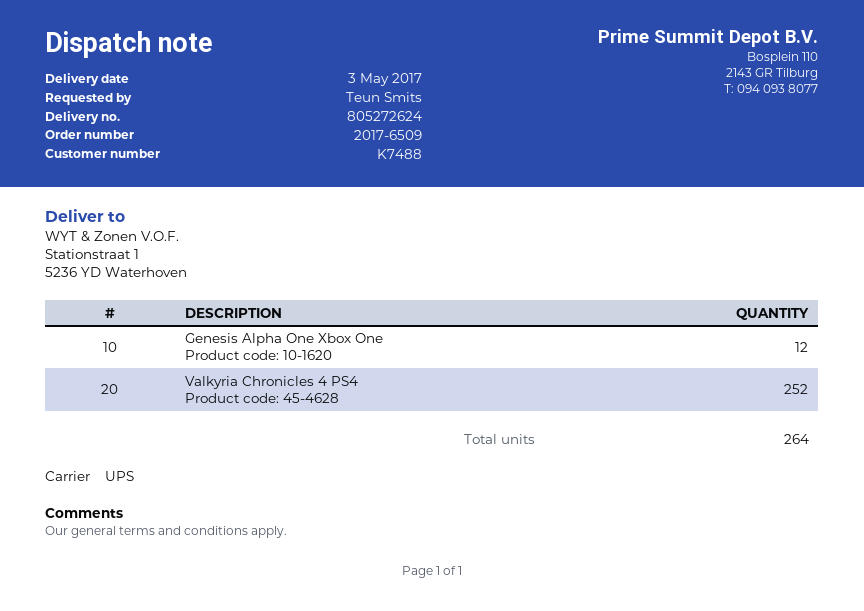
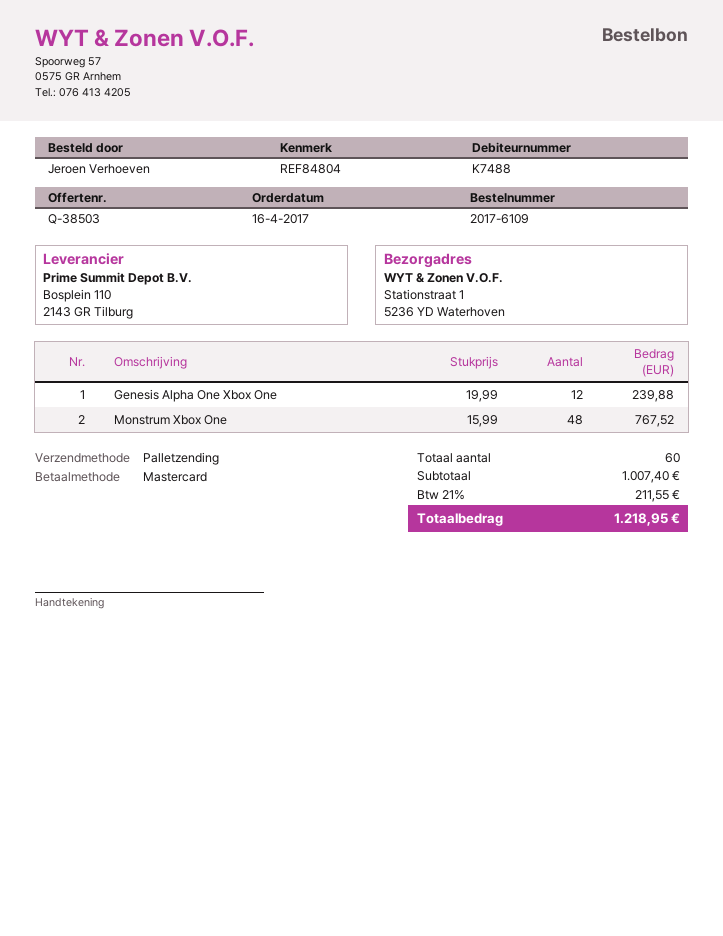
order number: 2017-6509 -> 2017-6109
ordered by: Teun Smits -> Jeroen Verhoeven
shipping method: UPS -> pallet freight
Valkyria Chronicles 4 PS4: 252 -> none
Monstrum Xbox One: none -> 48
total quantity: 264 -> 60

